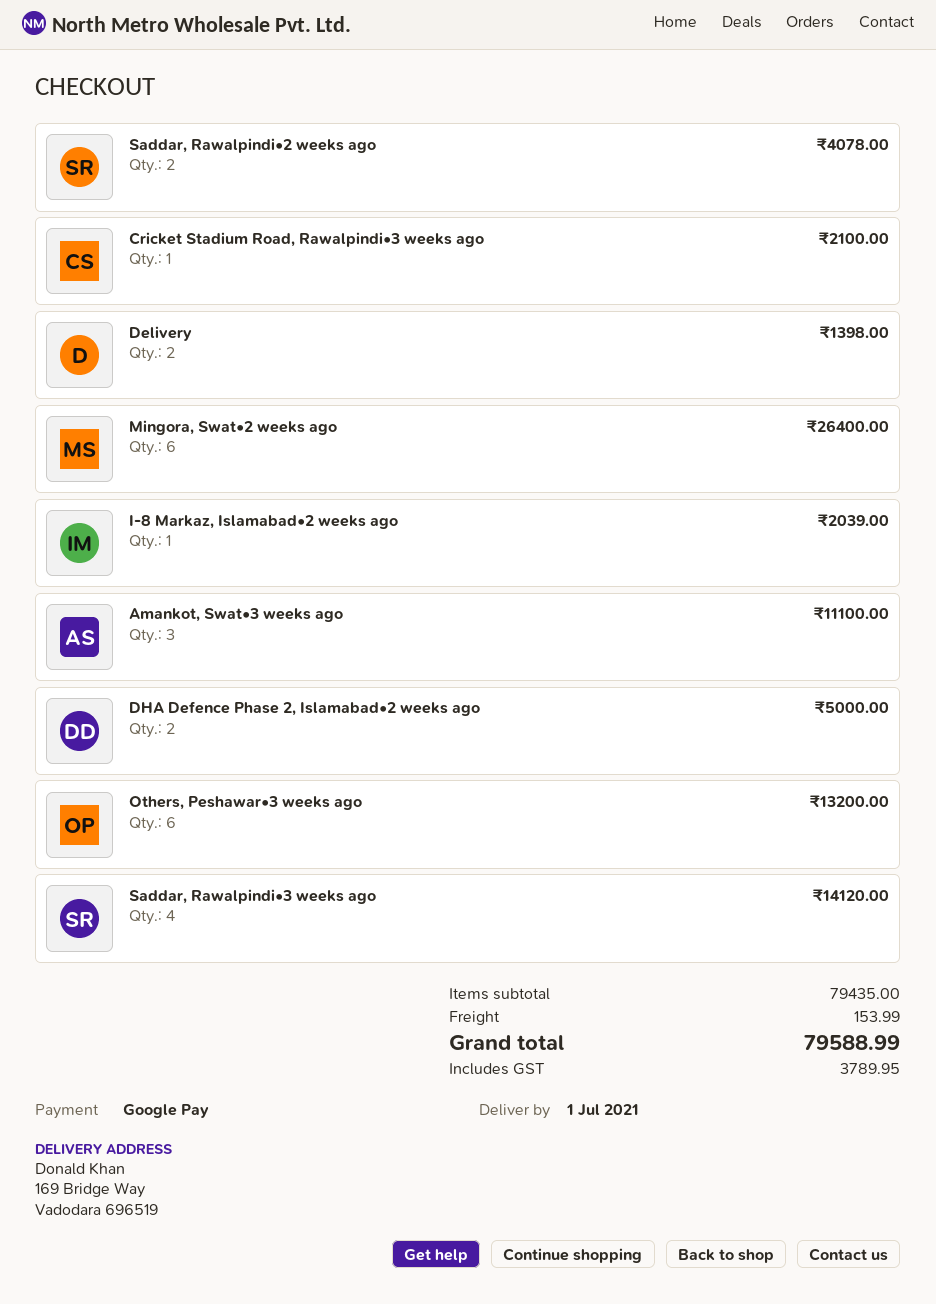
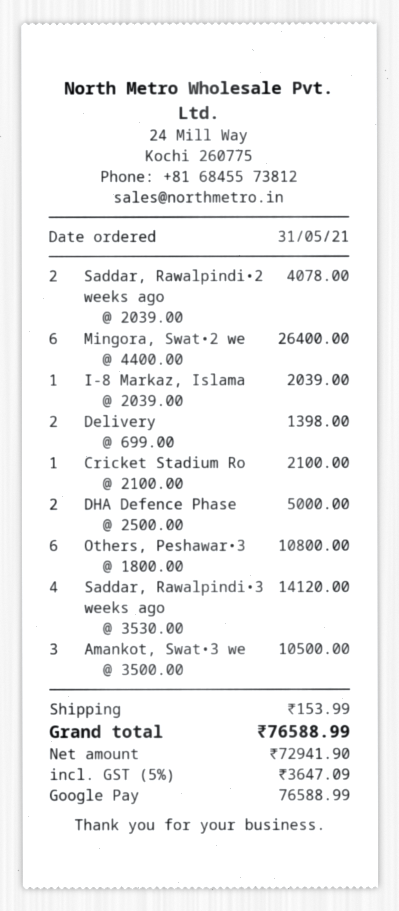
Amankot, Swat•3 weeks ago: 3 for 11100.00 -> 3 for 10500.00
Others, Peshawar•3 weeks ago: 6 for 13200.00 -> 6 for 10800.00
tax: 3789.95 -> 3647.09
total: 79588.99 -> 76588.99

